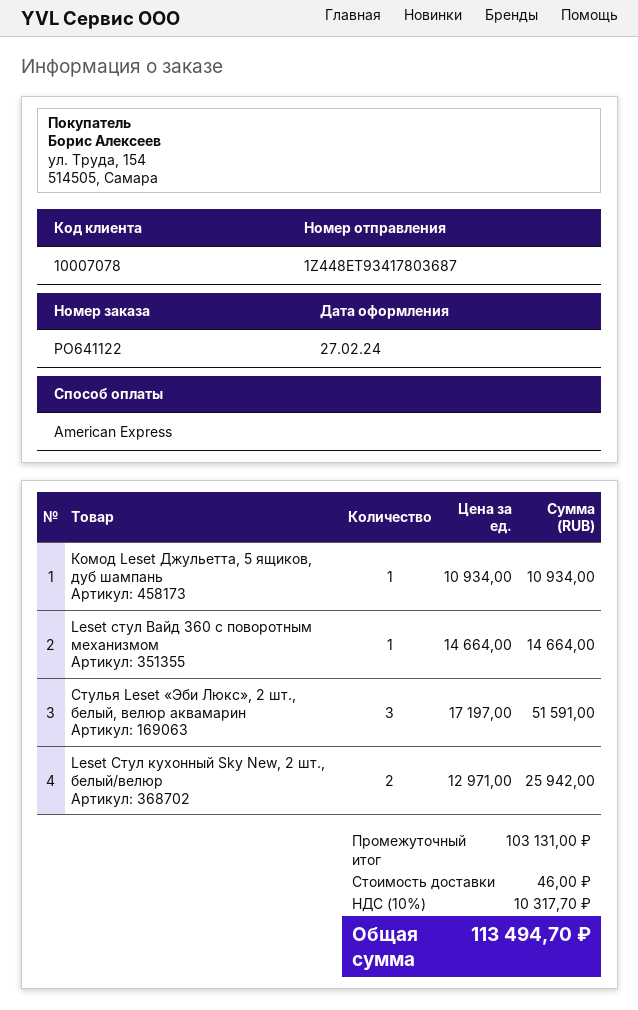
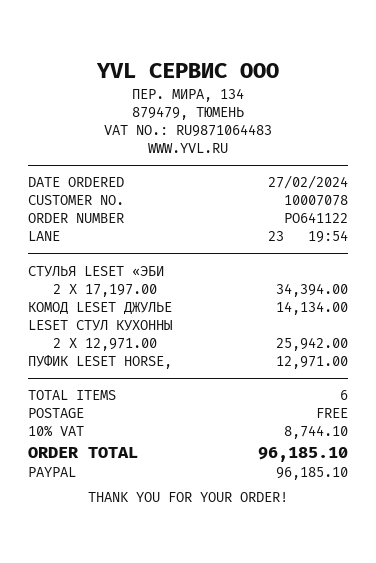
payment method: American Express -> PayPal
Комод Leset Джульетта, 5 ящиков, дуб шампань: 1 x 10934.00 = 10934.00 -> 1 x 14134.00 = 14134.00
Leset стул Вайд 360 с поворотным механизмом: 1 x 14664.00 = 14664.00 -> none
Стулья Leset «Эби Люкс», 2 шт., белый, велюр аквамарин: 3 x 17197.00 = 51591.00 -> 2 x 17197.00 = 34394.00
ПУФИК LESET HORSE,: none -> 1 x 12971.00 = 12971.00
shipping: 46.00 -> 0.00
tax: 10% = 10317.70 -> 10% = 8744.10
total: 113494.70 -> 96185.10

